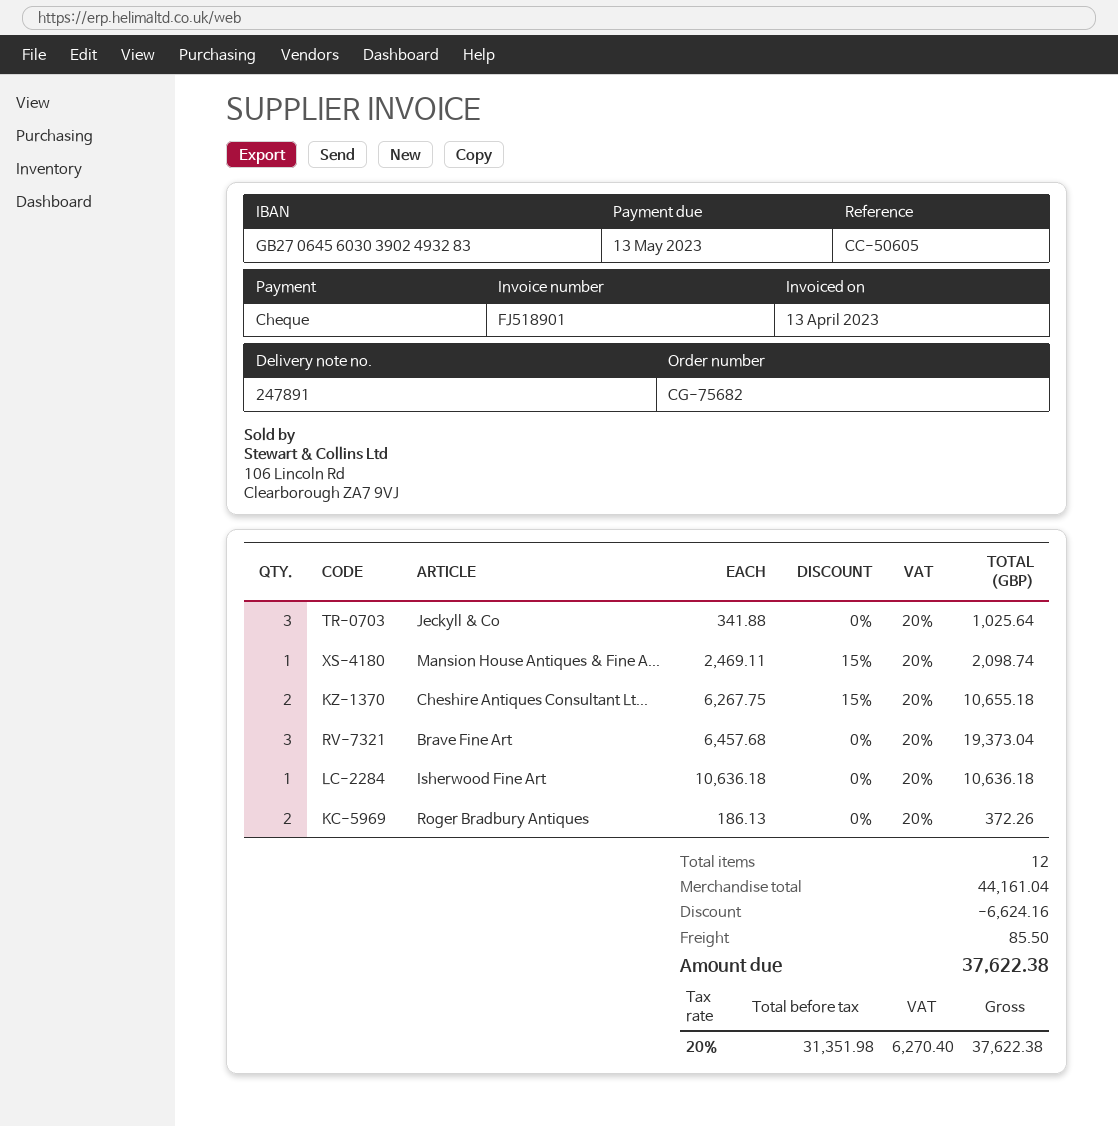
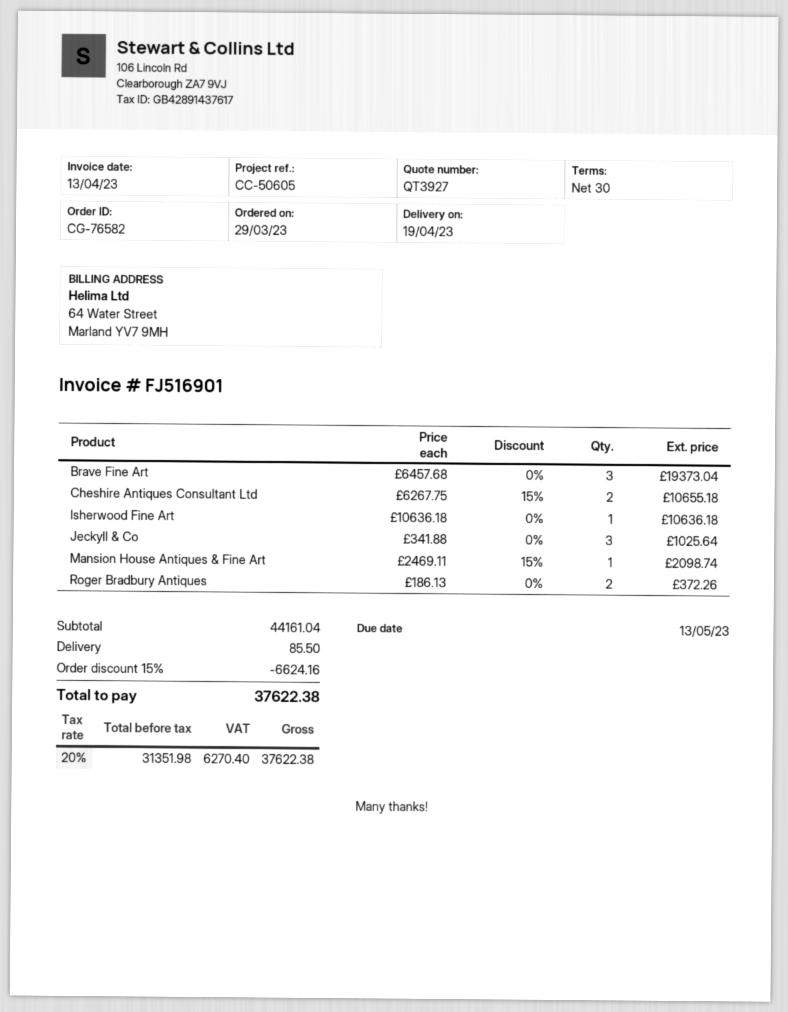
order number: CG-75682 -> CG-76582
invoice number: FJ518901 -> FJ516901

